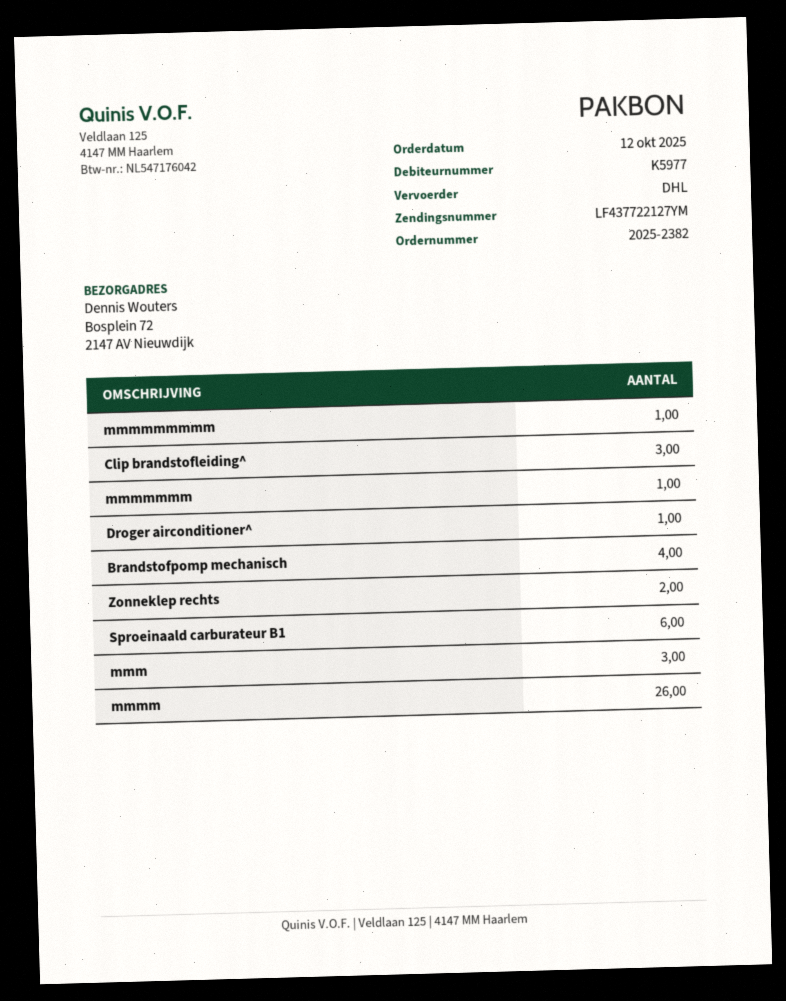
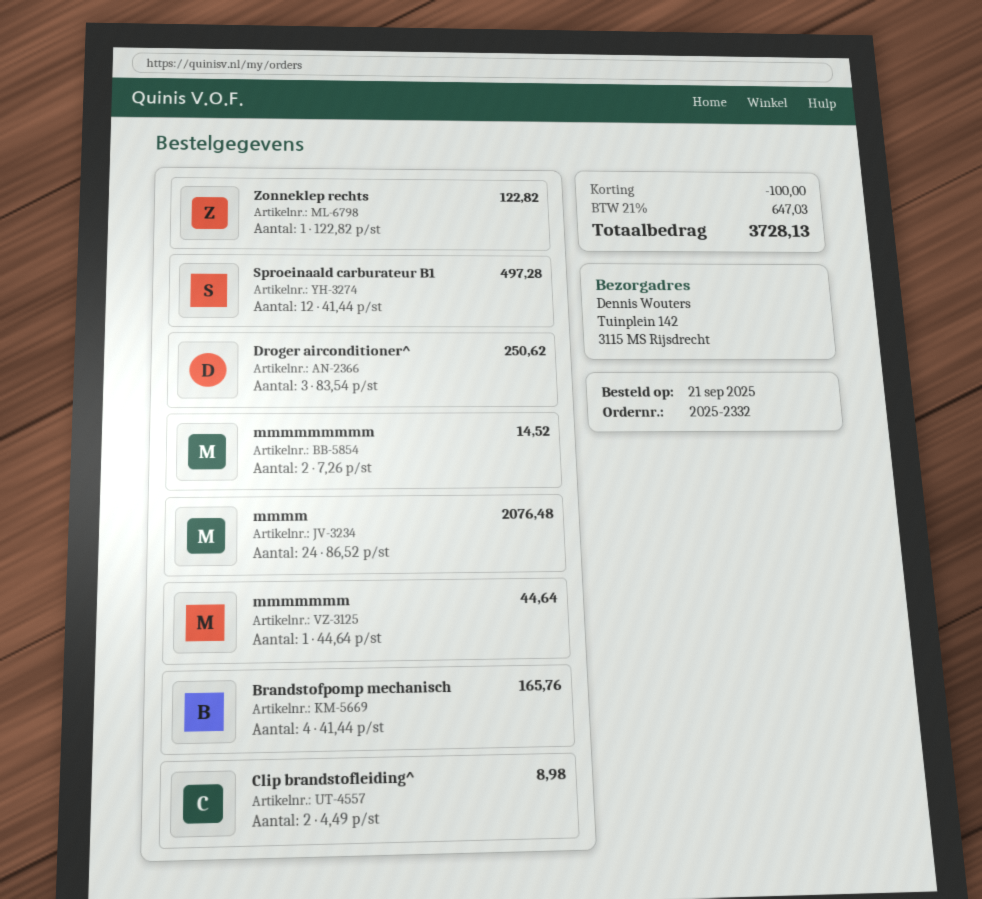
order number: 2025-2382 -> 2025-2332
order date: 2025-10-12 -> 2025-09-21
ship to: Bosplein 72, 2147 AV Nieuwdijk -> Tuinplein 142, 3115 MS Rijsdrecht
mmmmmmmmm: 1 -> 2
Clip brandstofleiding^: 3 -> 2
Droger airconditioner^: 1 -> 3
Zonneklep rechts: 2 -> 1
Sproeinaald carburateur B1: 6 -> 12
mmm: 3 -> none
mmmm: 26 -> 24

